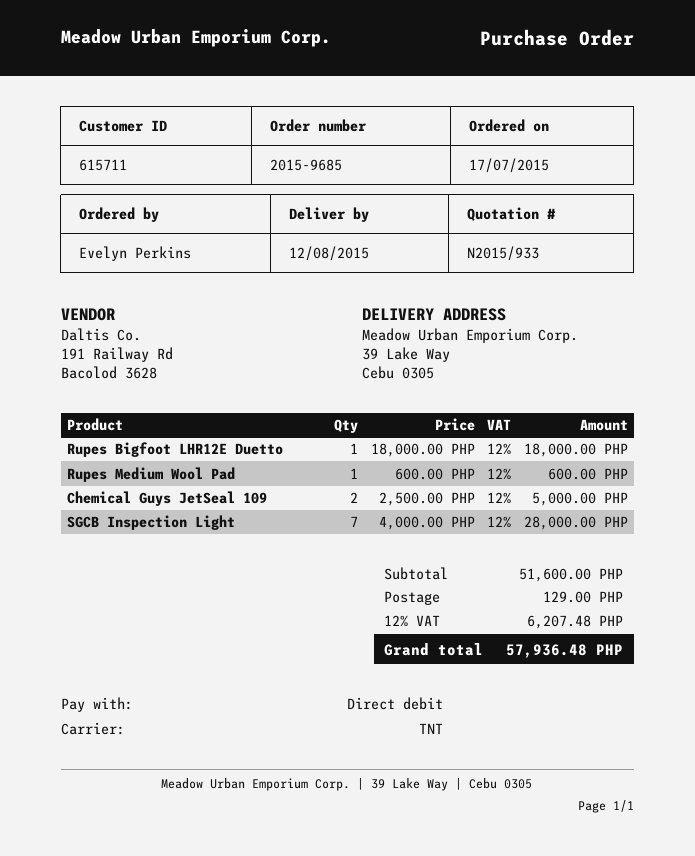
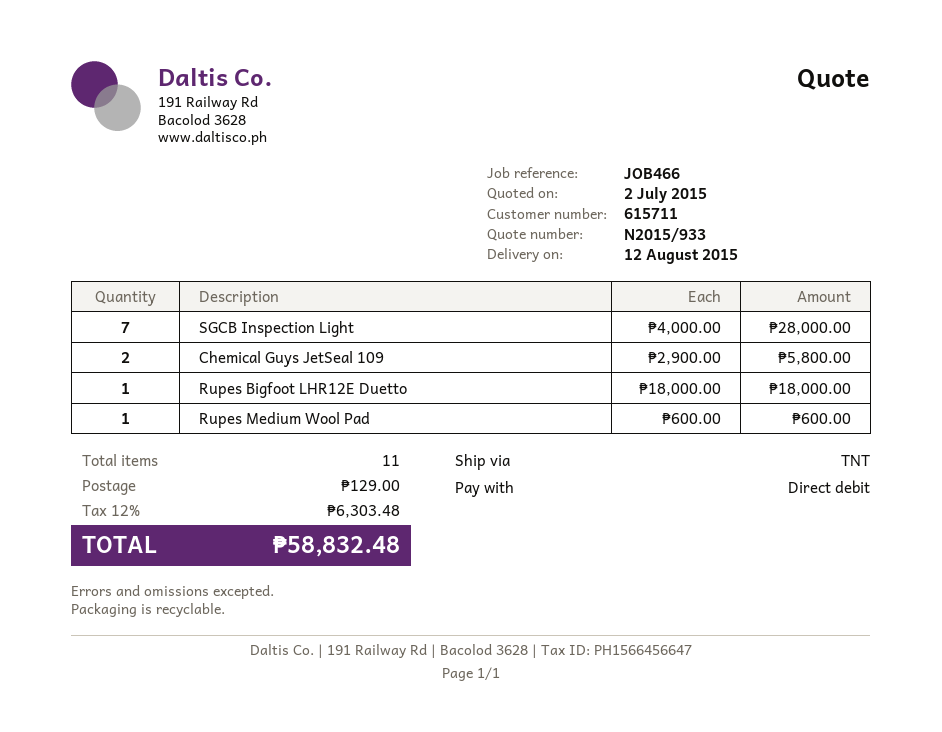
Chemical Guys JetSeal 109: 2 x 2500.00 = 5000.00 -> 2 x 2900.00 = 5800.00
tax: 12% = 6207.48 -> 12% = 6303.48
total: 57936.48 -> 58832.48

